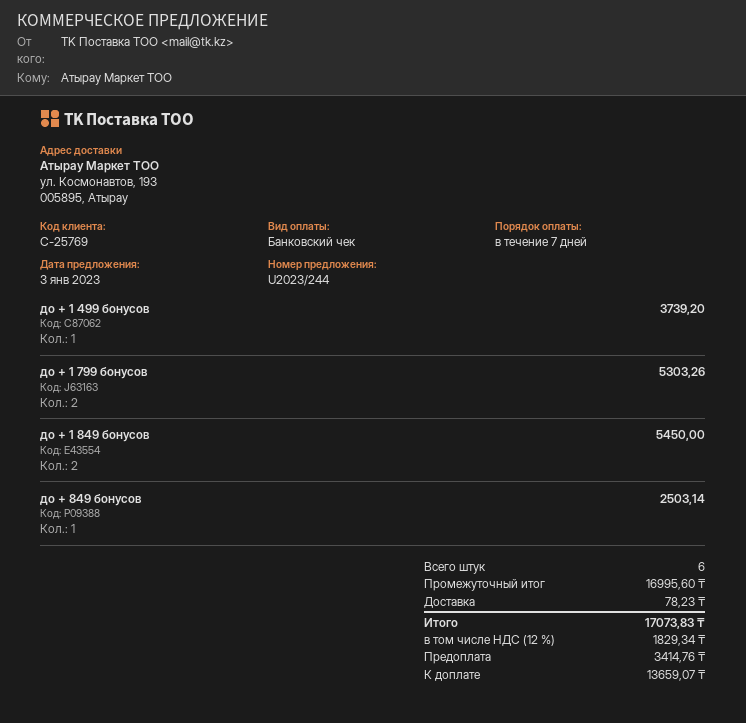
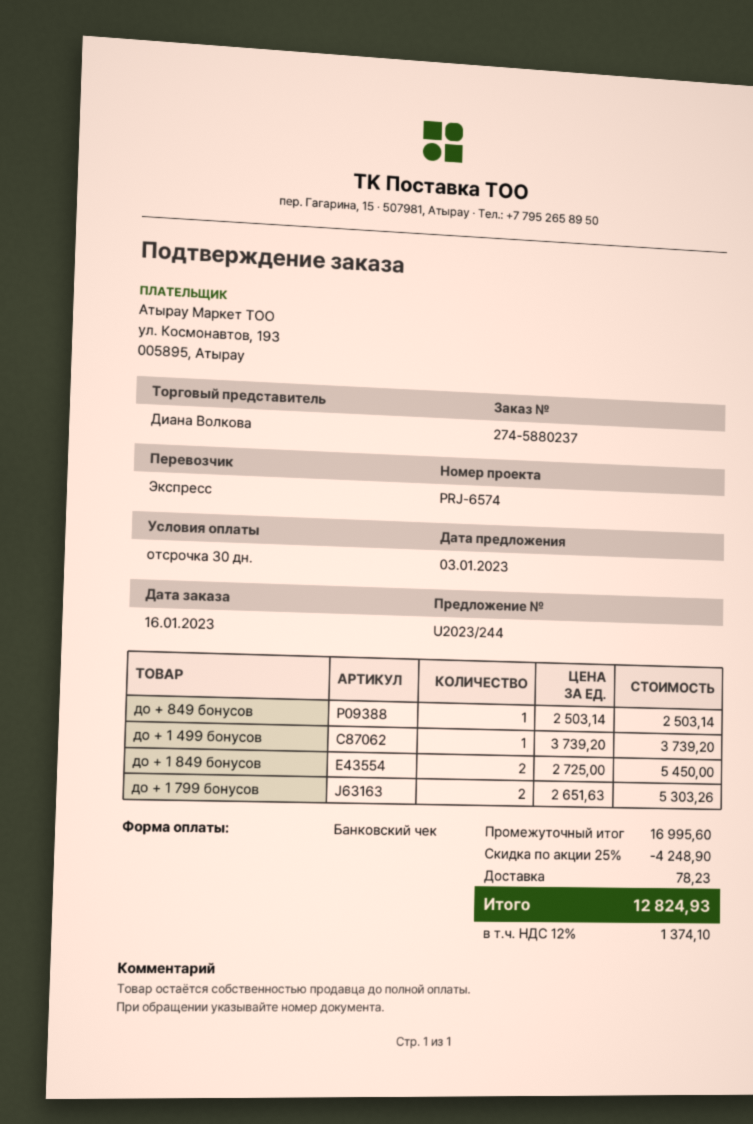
payment terms: 7 days -> 30 days
discount: none -> 25% = 4248.90
tax: 12% = 1829.34 -> 12% = 1374.10
total: 17073.83 -> 12824.93

